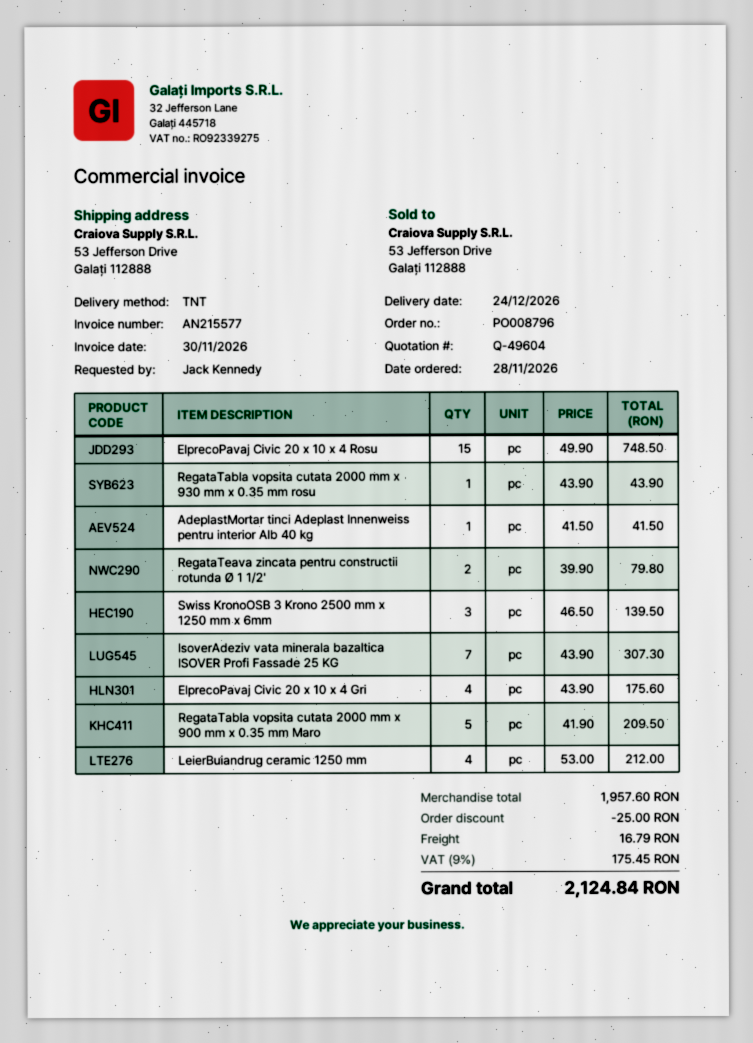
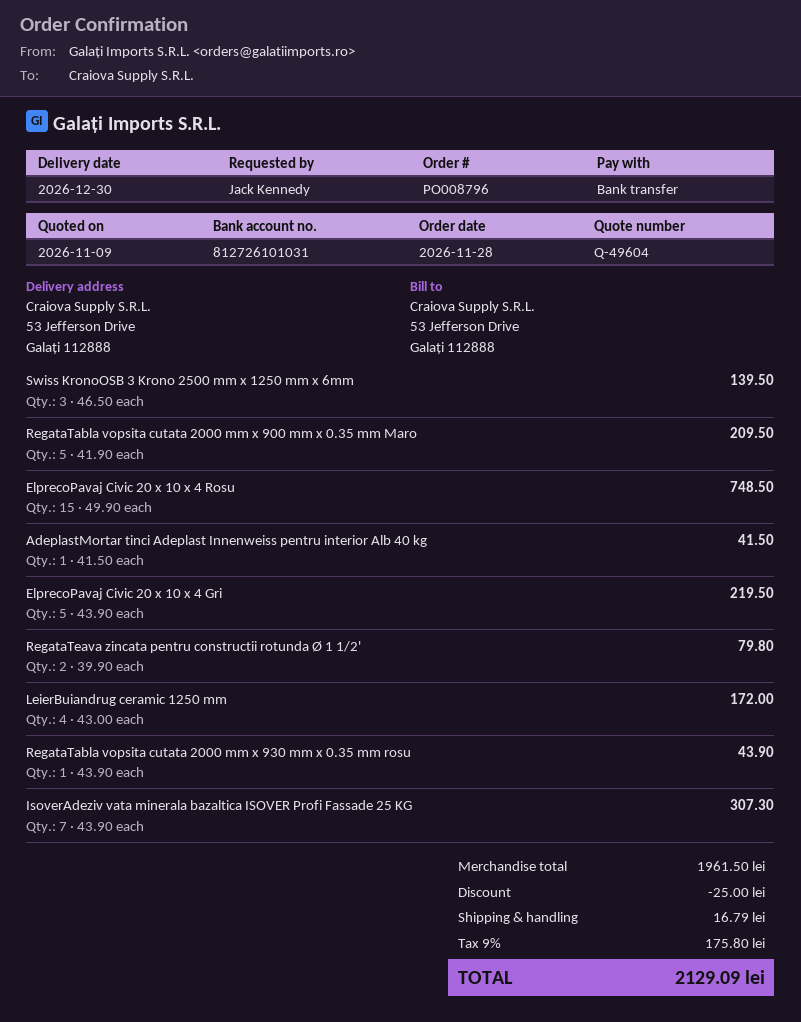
delivery date: 2026-12-24 -> 2026-12-30
ElprecoPavaj Civic 20 x 10 x 4 Gri: 4 x 43.90 = 175.60 -> 5 x 43.90 = 219.50
LeierBuiandrug ceramic 1250 mm: 4 x 53.00 = 212.00 -> 4 x 43.00 = 172.00
subtotal: 1957.60 -> 1961.50
tax: 9% = 175.45 -> 9% = 175.80
total: 2124.84 -> 2129.09

